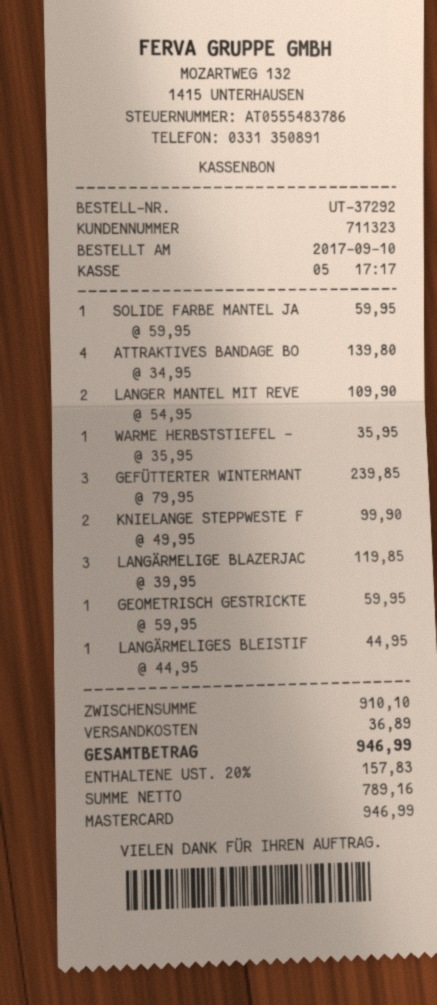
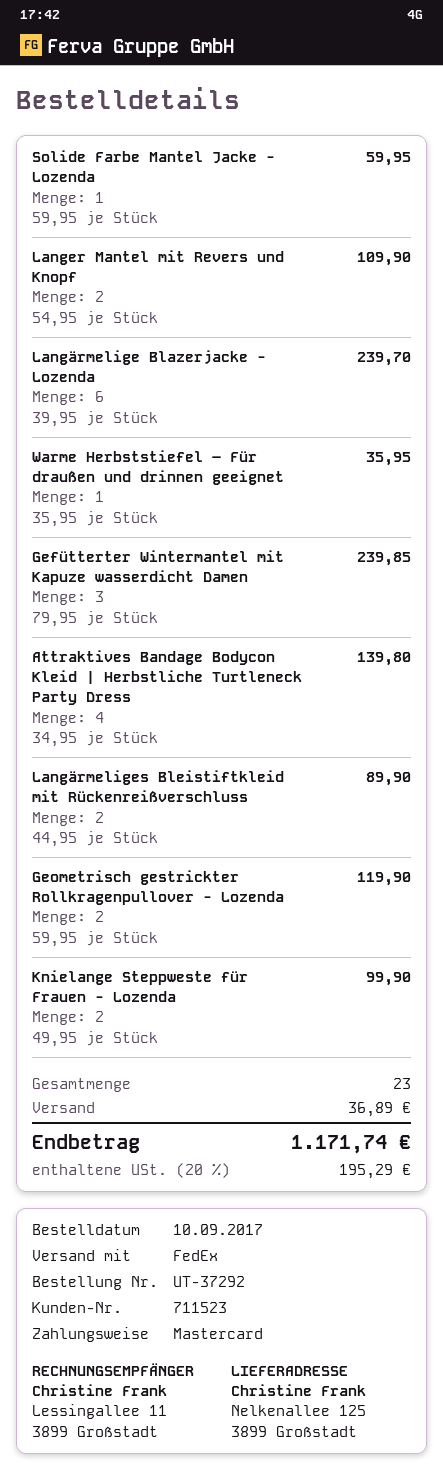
customer number: 711323 -> 711523
LANGÄRMELIGE BLAZERJAC: 3 x 39.95 = 119.85 -> 6 x 39.95 = 239.70
GEOMETRISCH GESTRICKTE: 1 x 59.95 = 59.95 -> 2 x 59.95 = 119.90
LANGÄRMELIGES BLEISTIF: 1 x 44.95 = 44.95 -> 2 x 44.95 = 89.90
tax: 20% = 157.83 -> 20% = 195.29
total: 946.99 -> 1171.74

